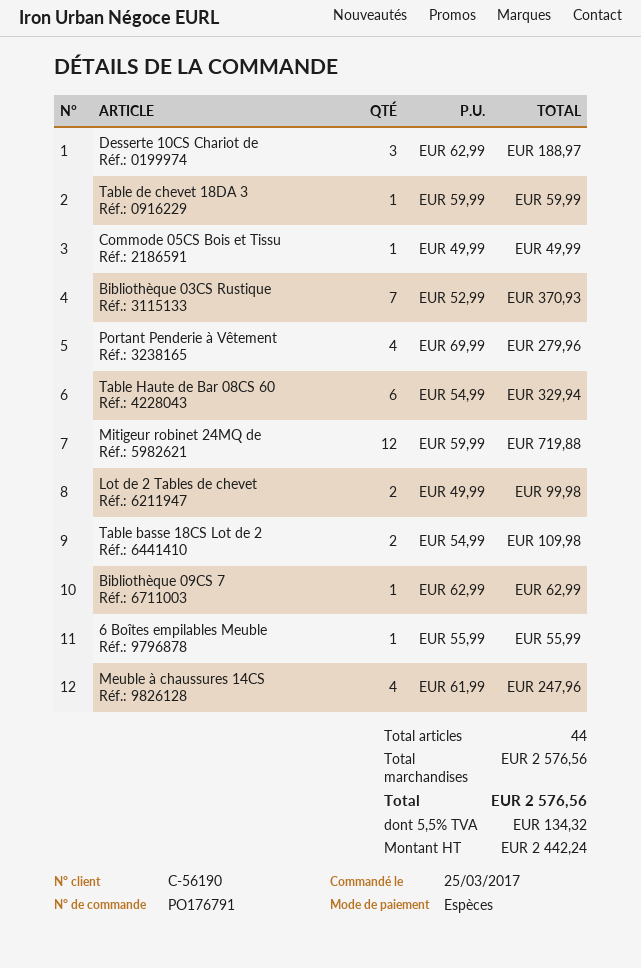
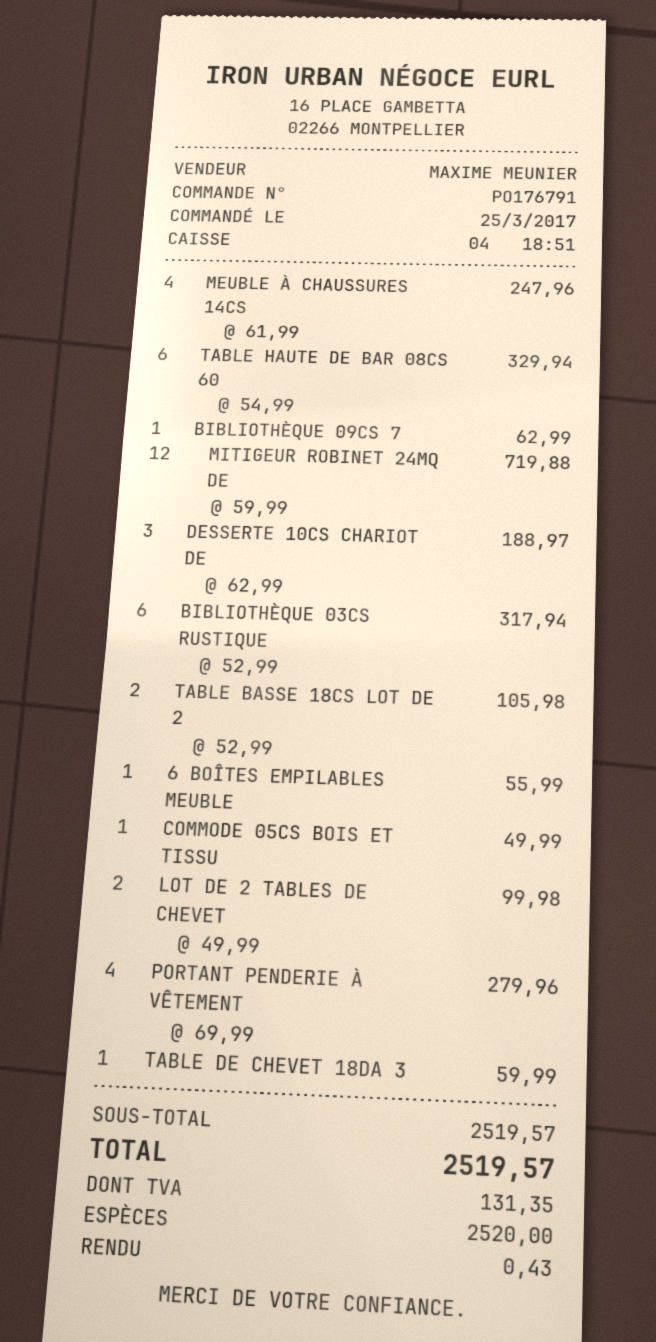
Bibliothèque 03CS Rustique: 7 x 52.99 = 370.93 -> 6 x 52.99 = 317.94
Table basse 18CS Lot de 2: 2 x 54.99 = 109.98 -> 2 x 52.99 = 105.98
subtotal: 2576.56 -> 2519.57
tax: 134.32 -> 131.35
total: 2576.56 -> 2519.57

